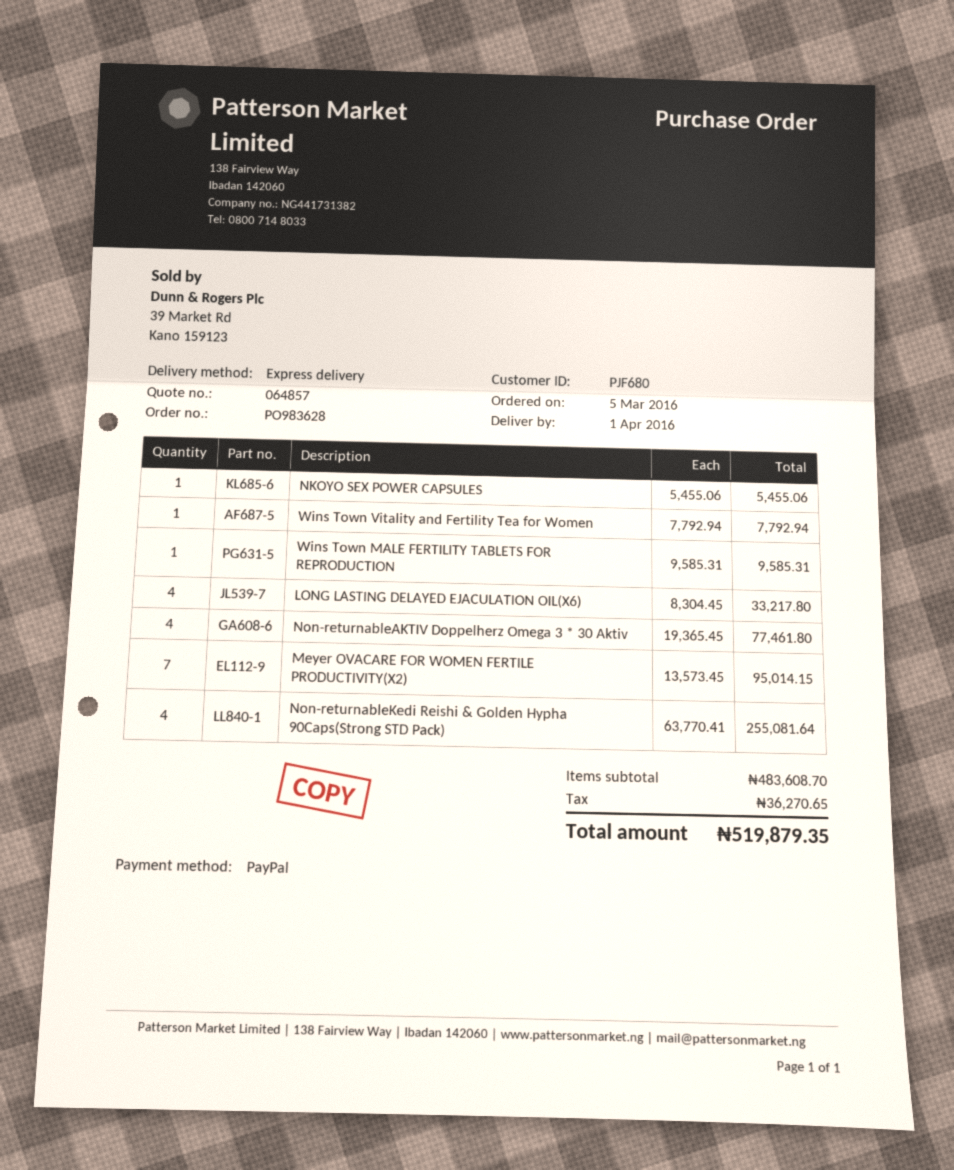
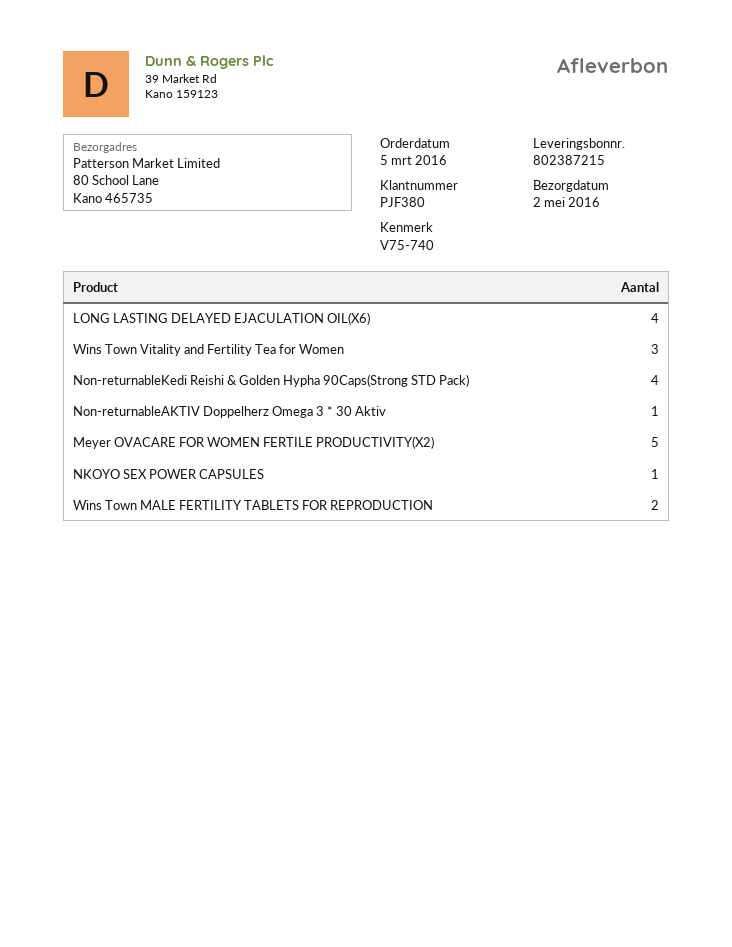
delivery date: 2016-04-01 -> 2016-05-02
customer number: PJF680 -> PJF380
Wins Town Vitality and Fertility Tea for Women: 1 -> 3
Wins Town MALE FERTILITY TABLETS FOR REPRODUCTION: 1 -> 2
Non-returnableAKTIV Doppelherz Omega 3 * 30 Aktiv: 4 -> 1
Meyer OVACARE FOR WOMEN FERTILE PRODUCTIVITY(X2): 7 -> 5

